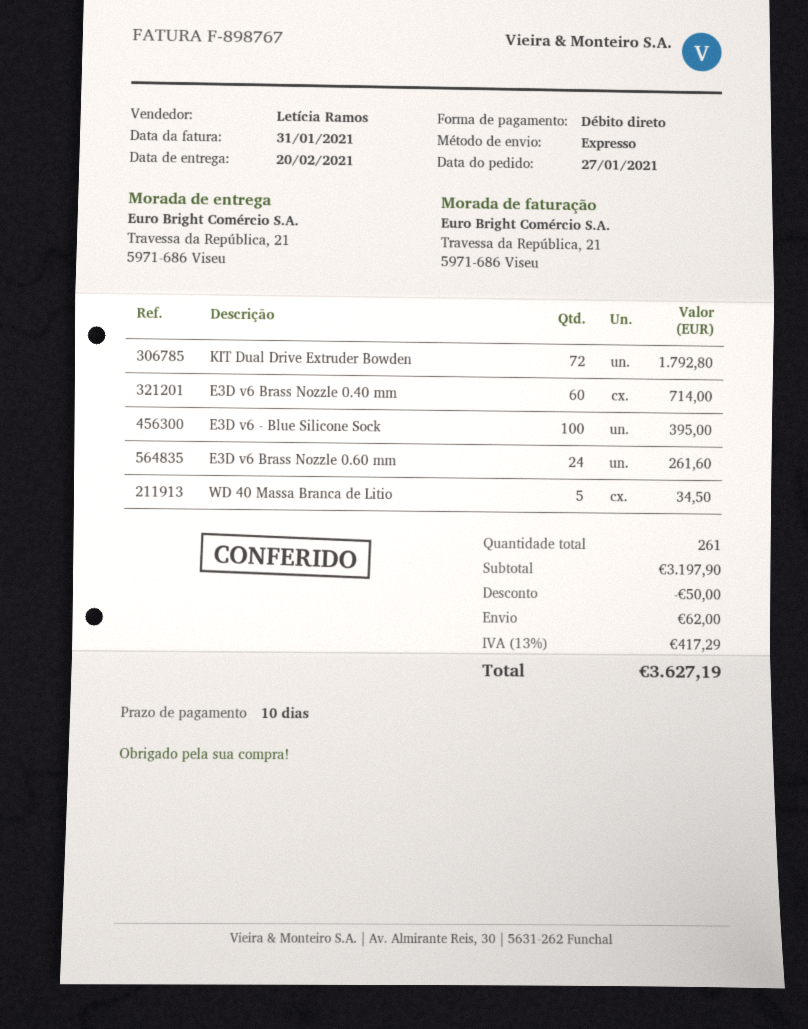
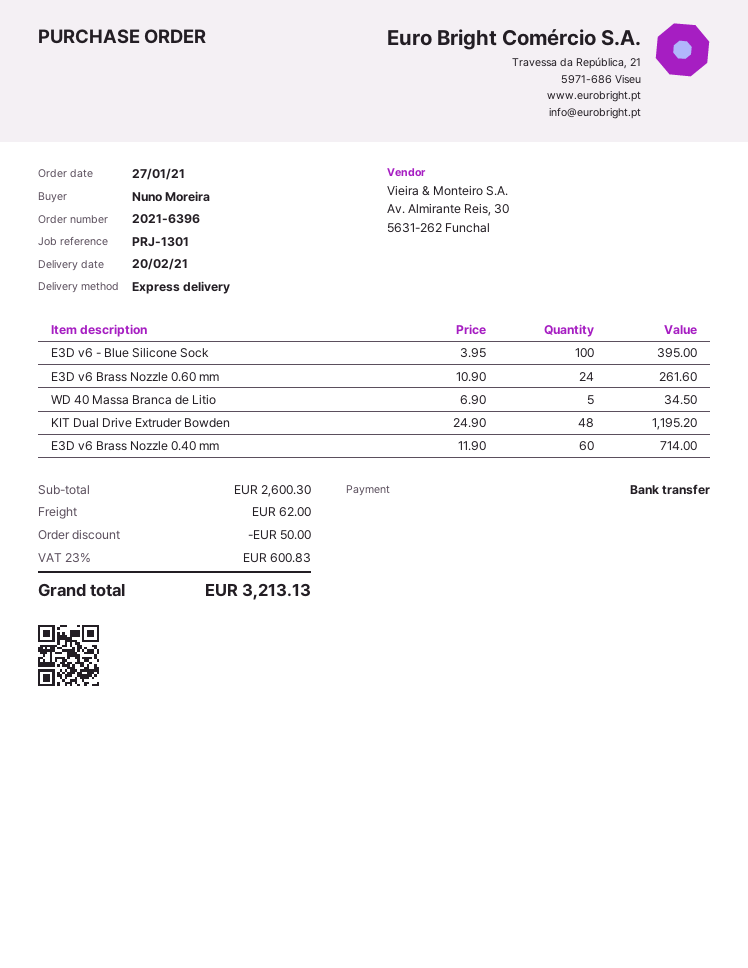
payment method: direct debit -> bank transfer
KIT Dual Drive Extruder Bowden: 72 for 1792.80 -> 48 for 1195.20
subtotal: 3197.90 -> 2600.30
tax: 13% = 417.29 -> 23% = 600.83
total: 3627.19 -> 3213.13

